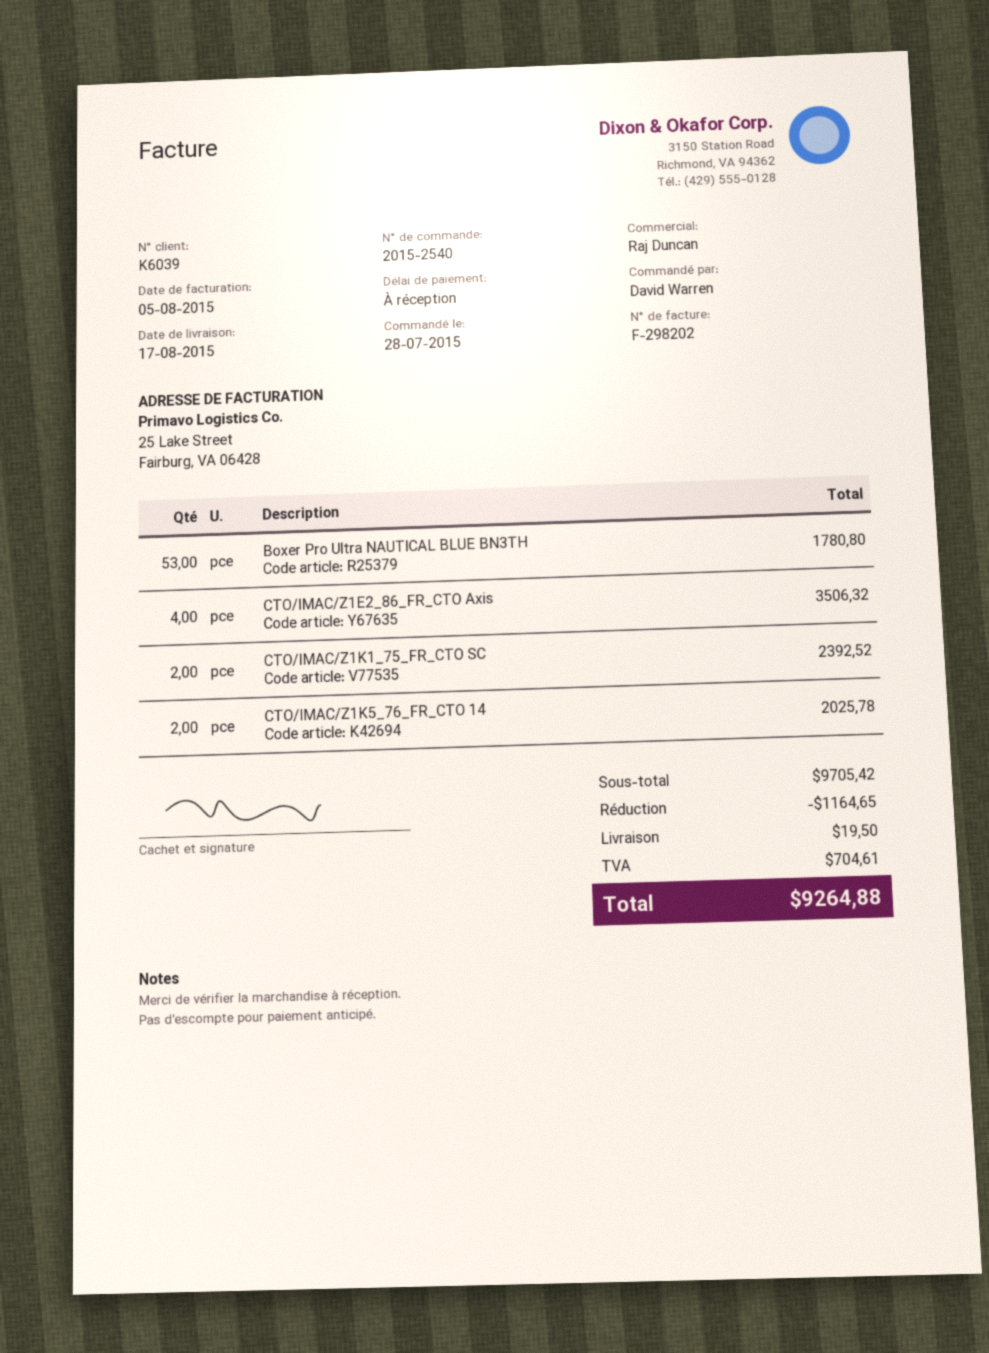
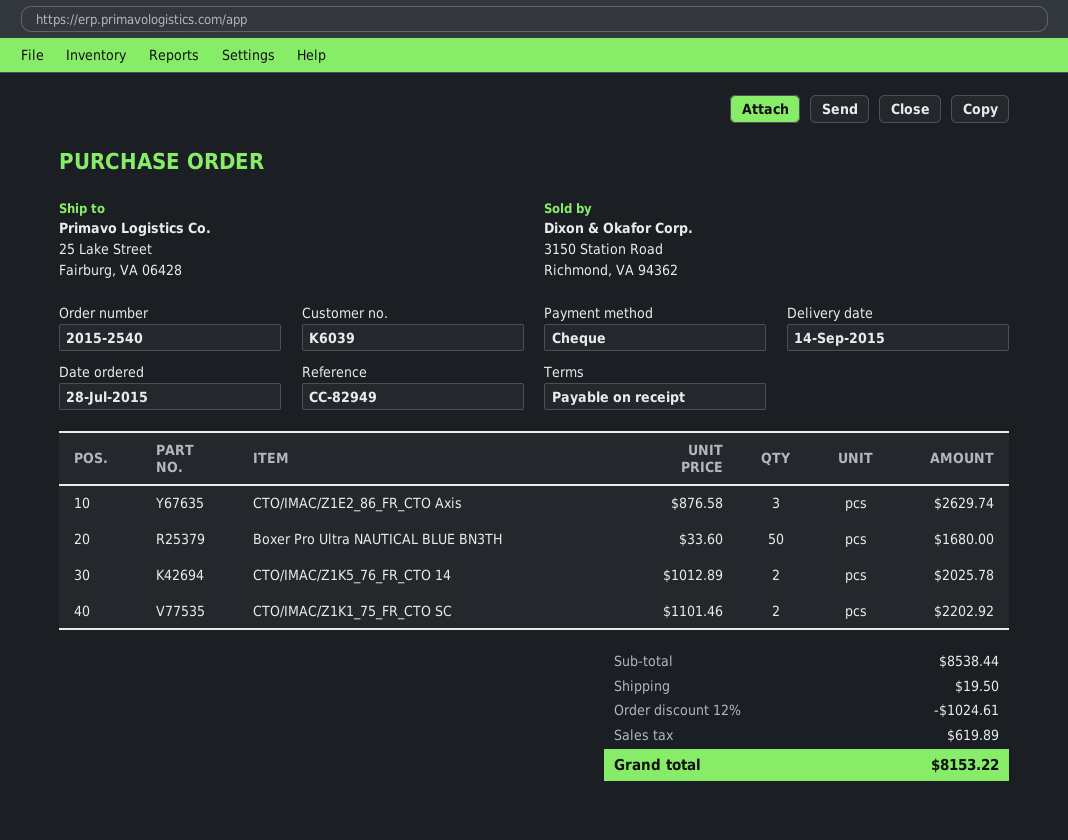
delivery date: 2015-08-17 -> 2015-09-14
Boxer Pro Ultra NAUTICAL BLUE BN3TH: 53 for 1780.80 -> 50 for 1680.00
CTO/IMAC/Z1E2_86_FR_CTO Axis: 4 for 3506.32 -> 3 for 2629.74
CTO/IMAC/Z1K1_75_FR_CTO SC: 2 for 2392.52 -> 2 for 2202.92
subtotal: 9705.42 -> 8538.44
discount: 1164.65 -> 1024.61
tax: 704.61 -> 619.89
total: 9264.88 -> 8153.22

